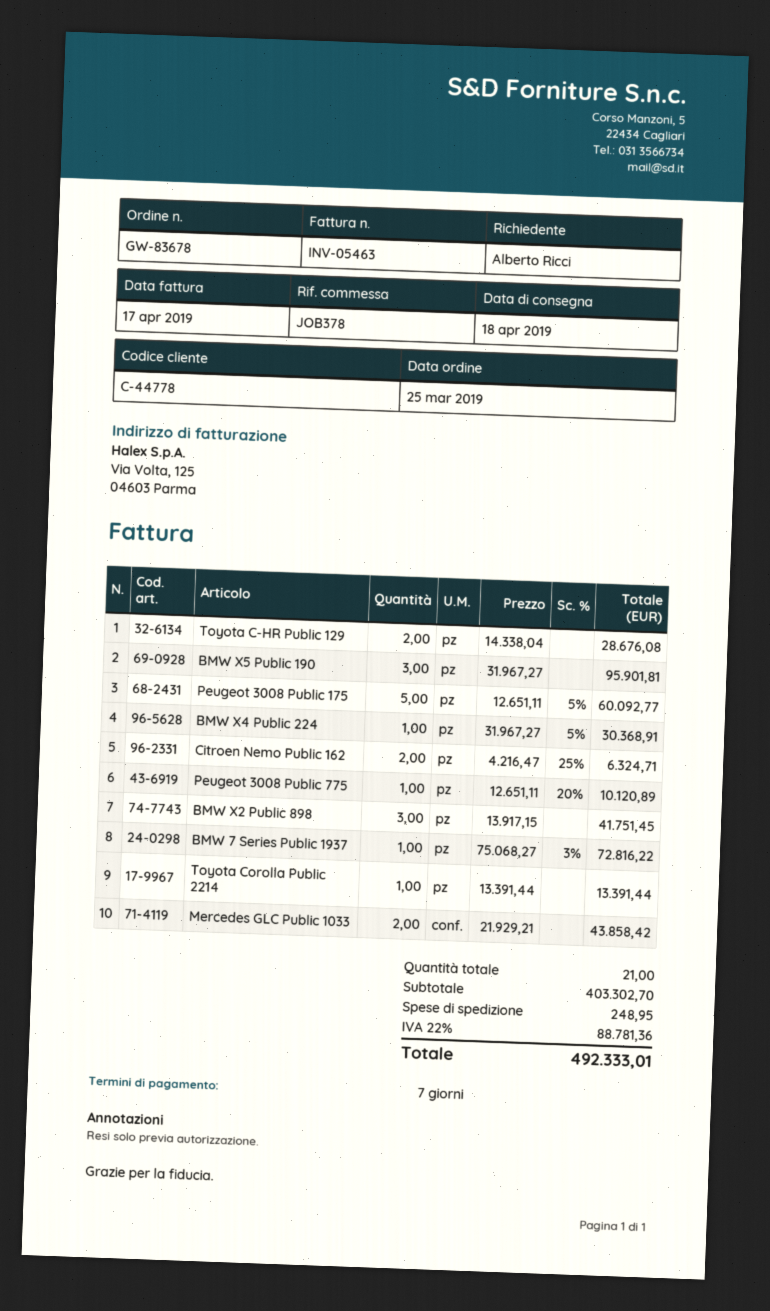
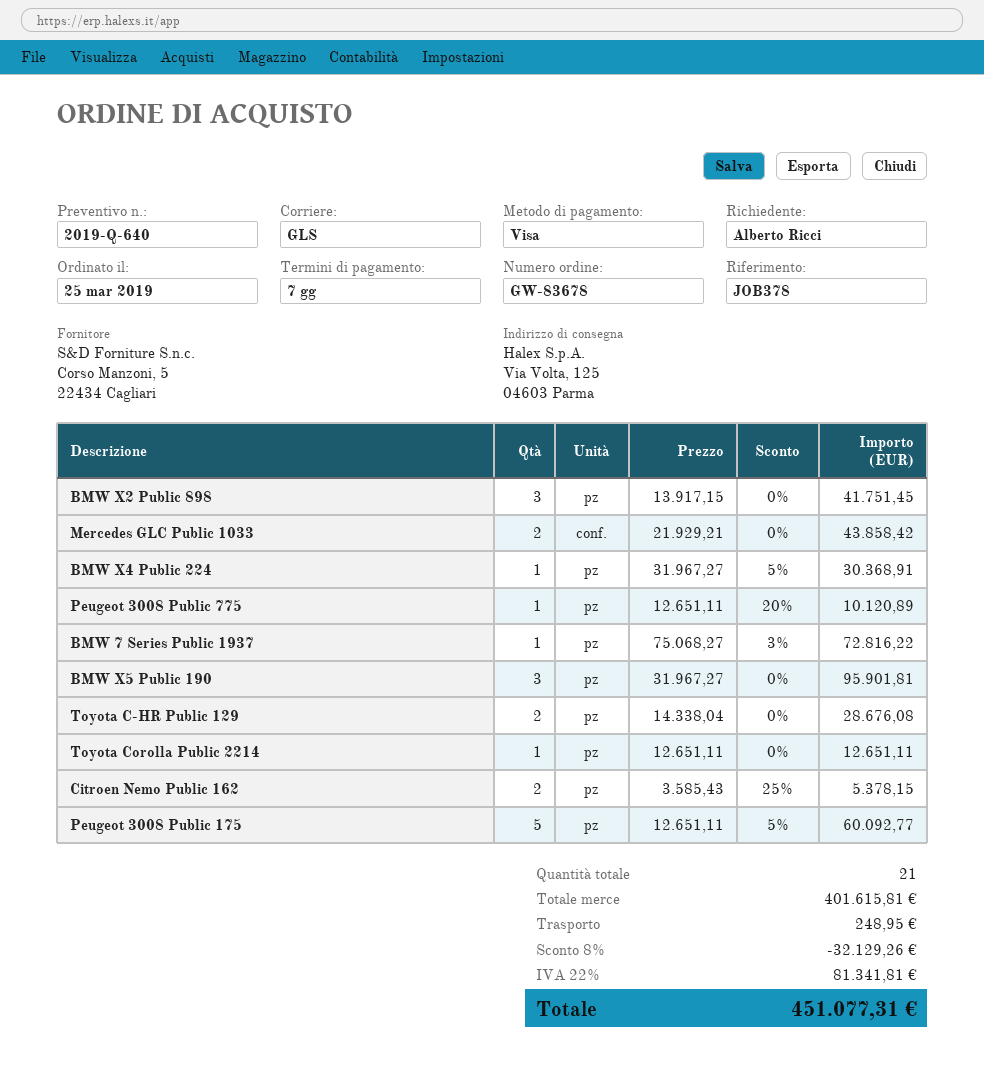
Citroen Nemo Public 162: 2 x 4216.47 - 25% = 6324.71 -> 2 x 3585.43 - 25% = 5378.15
Toyota Corolla Public 2214: 1 x 13391.44 = 13391.44 -> 1 x 12651.11 = 12651.11
subtotal: 403302.70 -> 401615.81
discount: none -> 8% = 32129.26
tax: 22% = 88781.36 -> 22% = 81341.81
total: 492333.01 -> 451077.31

